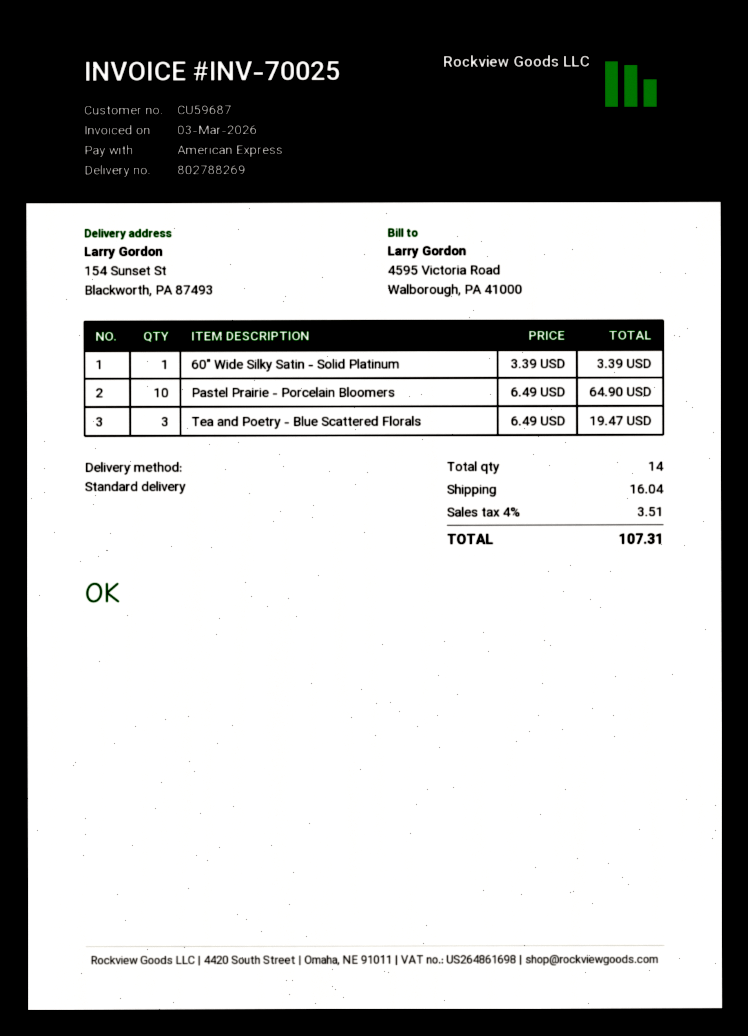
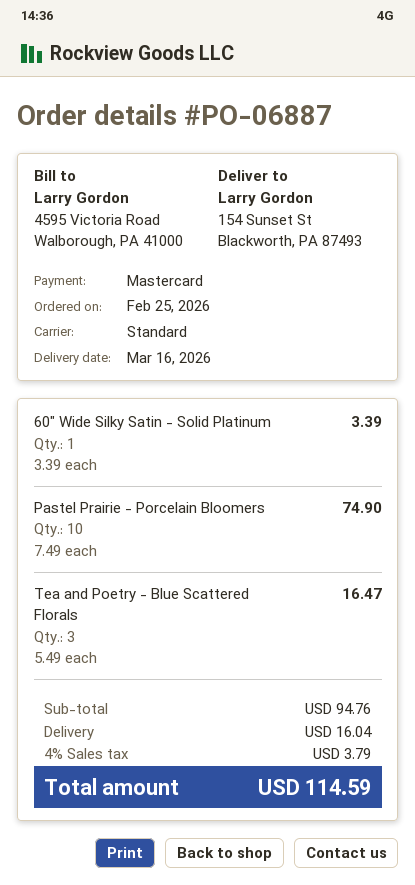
payment method: American Express -> Mastercard
Pastel Prairie - Porcelain Bloomers: 10 x 6.49 = 64.90 -> 10 x 7.49 = 74.90
Tea and Poetry - Blue Scattered Florals: 3 x 6.49 = 19.47 -> 3 x 5.49 = 16.47
tax: 4% = 3.51 -> 4% = 3.79
total: 107.31 -> 114.59

